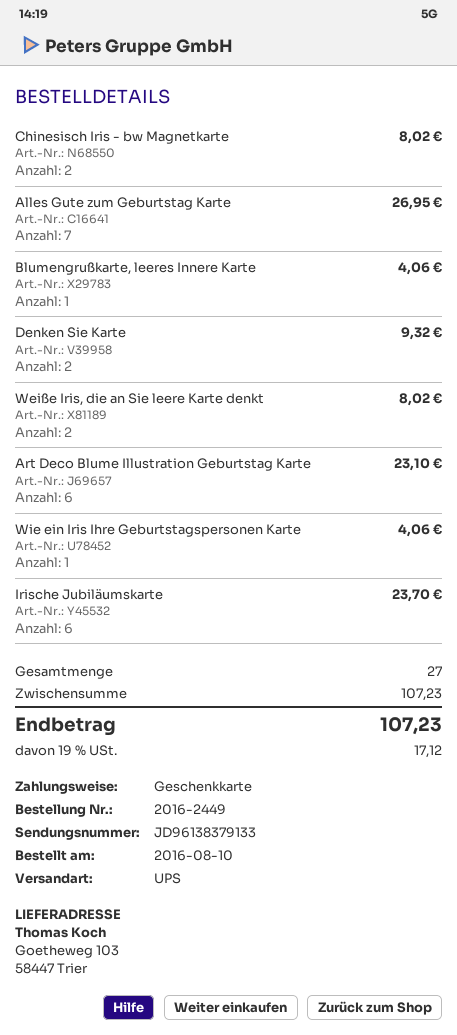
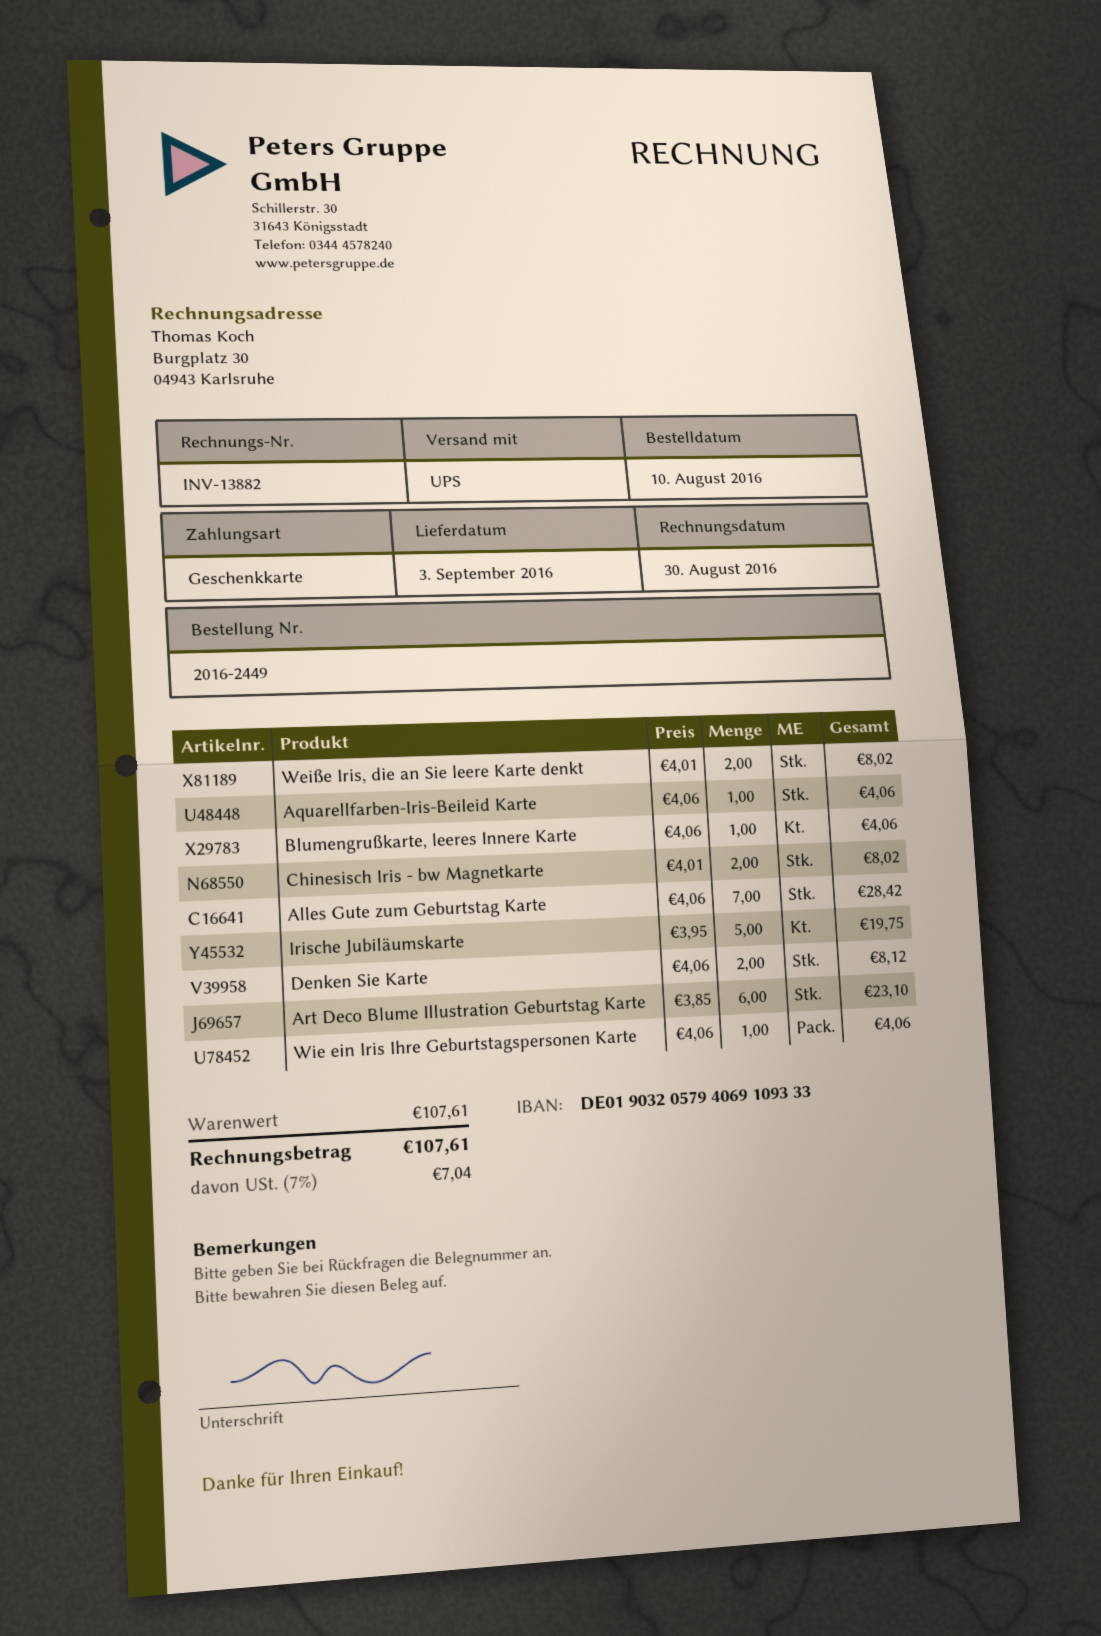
Alles Gute zum Geburtstag Karte: 7 for 26.95 -> 7 for 28.42
Denken Sie Karte: 2 for 9.32 -> 2 for 8.12
Irische Jubiläumskarte: 6 for 23.70 -> 5 for 19.75
Aquarellfarben-Iris-Beileid Karte: none -> 1 for 4.06
subtotal: 107.23 -> 107.61
tax: 19% = 17.12 -> 7% = 7.04
total: 107.23 -> 107.61

